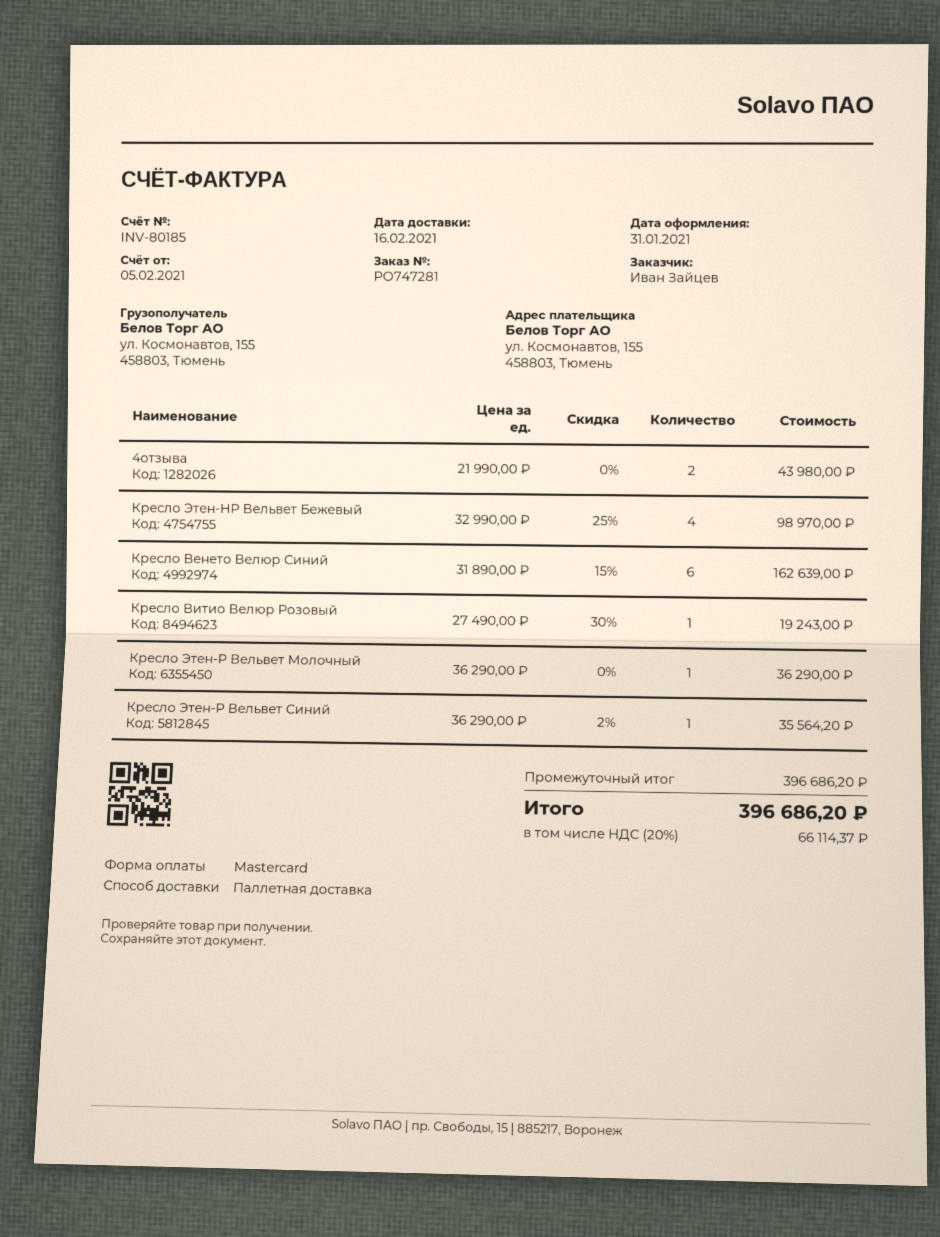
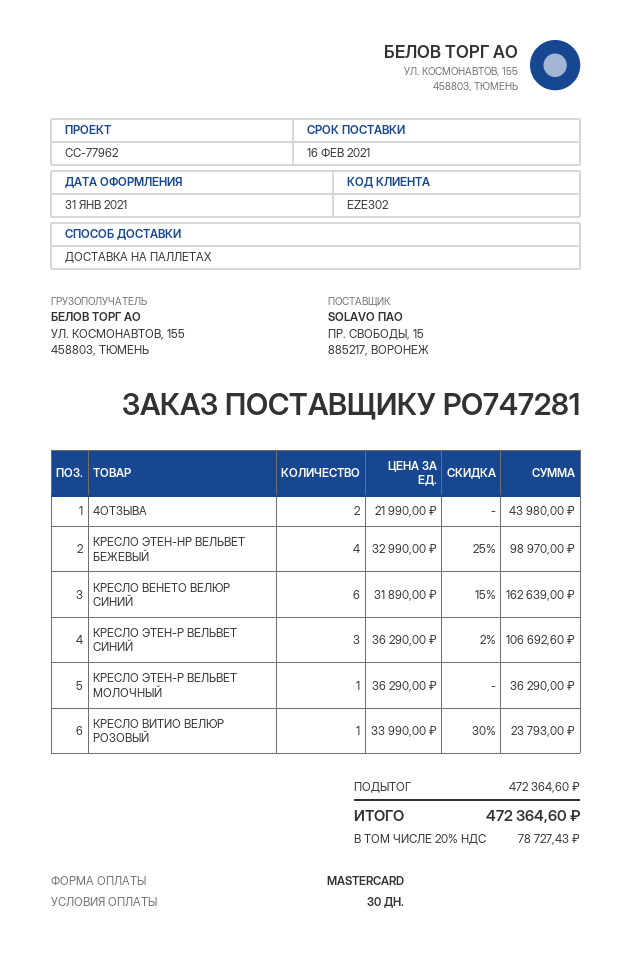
Кресло Витио Велюр Розовый: 1 x 27490.00 - 30% = 19243.00 -> 1 x 33990.00 - 30% = 23793.00
Кресло Этен-Р Вельвет Синий: 1 x 36290.00 - 2% = 35564.20 -> 3 x 36290.00 - 2% = 106692.60
subtotal: 396686.20 -> 472364.60
tax: 20% = 66114.37 -> 20% = 78727.43
total: 396686.20 -> 472364.60

